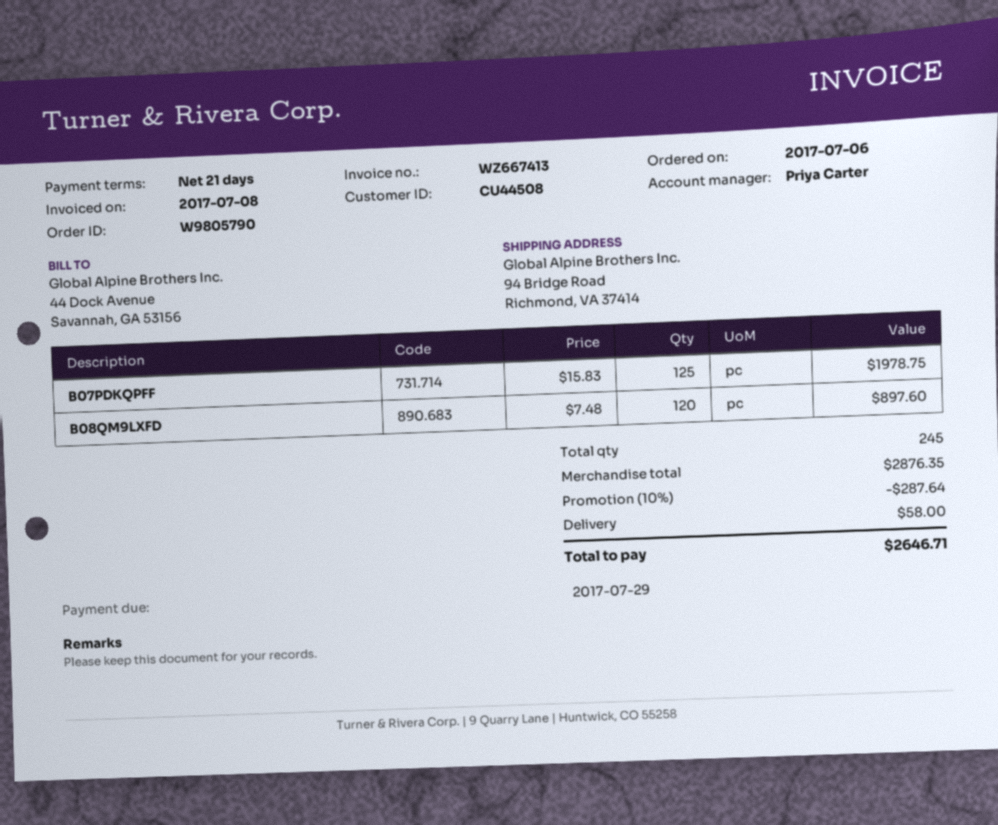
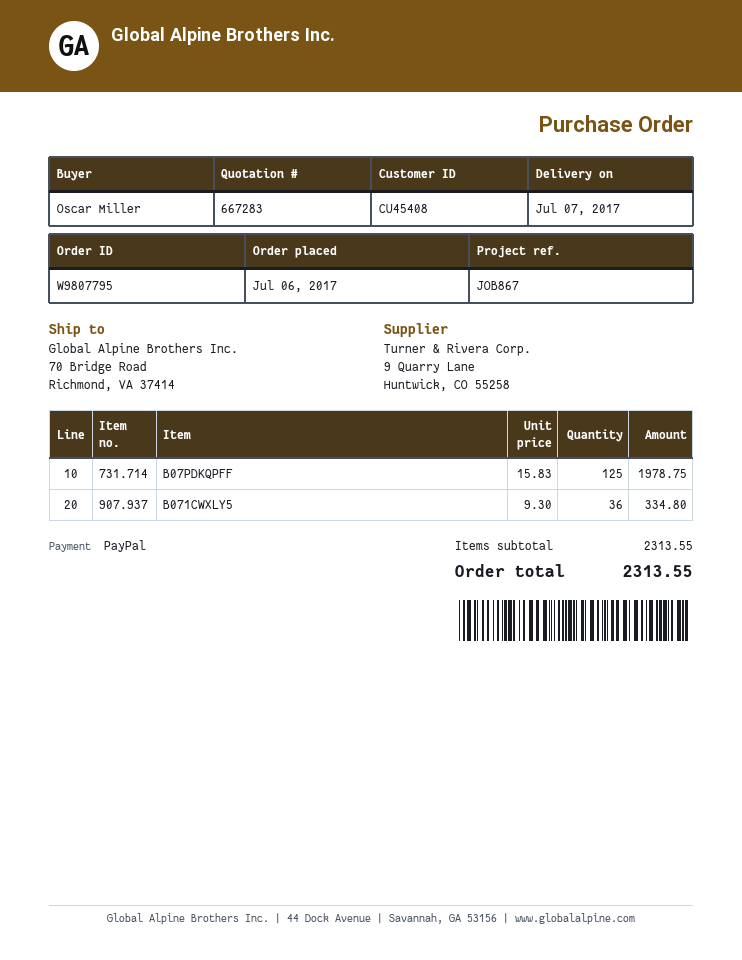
order number: W9805790 -> W9807795
customer number: CU44508 -> CU45408
ship to: 94 Bridge Road, Richmond, VA 37414 -> 70 Bridge Road, Richmond, VA 37414
B08QM9LXFD: 120 x 7.48 = 897.60 -> none
B071CWXLY5: none -> 36 x 9.30 = 334.80
subtotal: 2876.35 -> 2313.55
discount: 10% = 287.64 -> none
shipping: 58.00 -> none
total: 2646.71 -> 2313.55

